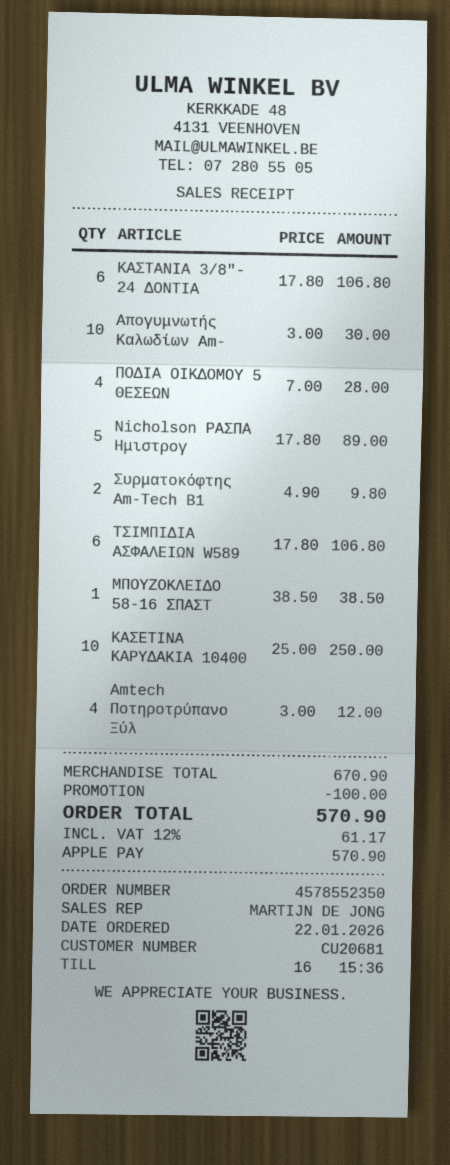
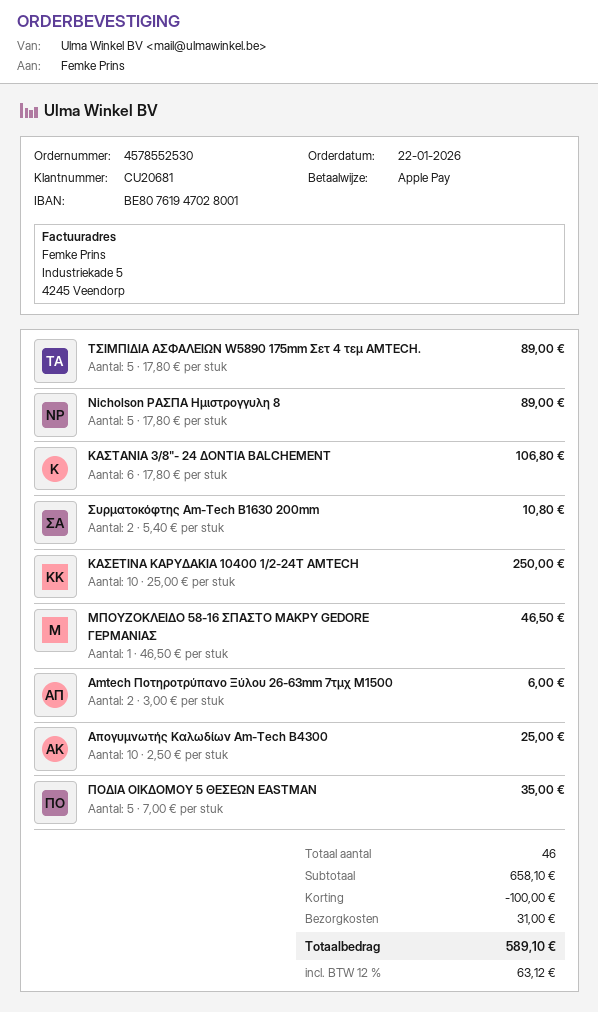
order number: 4578552350 -> 4578552530
Απογυμνωτής Καλωδίων Am-: 10 x 3.00 = 30.00 -> 10 x 2.50 = 25.00
ΠΟΔΙΑ ΟΙΚΔΟΜΟΥ 5 ΘΕΣΕΩΝ: 4 x 7.00 = 28.00 -> 5 x 7.00 = 35.00
Συρματοκόφτης Am-Tech B1: 2 x 4.90 = 9.80 -> 2 x 5.40 = 10.80
ΤΣΙΜΠΙΔΙΑ ΑΣΦΑΛΕΙΩΝ W589: 6 x 17.80 = 106.80 -> 5 x 17.80 = 89.00
ΜΠΟΥΖΟΚΛΕΙΔΟ 58-16 ΣΠΑΣΤ: 1 x 38.50 = 38.50 -> 1 x 46.50 = 46.50
Amtech Ποτηροτρύπανο Ξύλ: 4 x 3.00 = 12.00 -> 2 x 3.00 = 6.00
subtotal: 670.90 -> 658.10
shipping: none -> 31.00
tax: 12% = 61.17 -> 12% = 63.12
total: 570.90 -> 589.10

